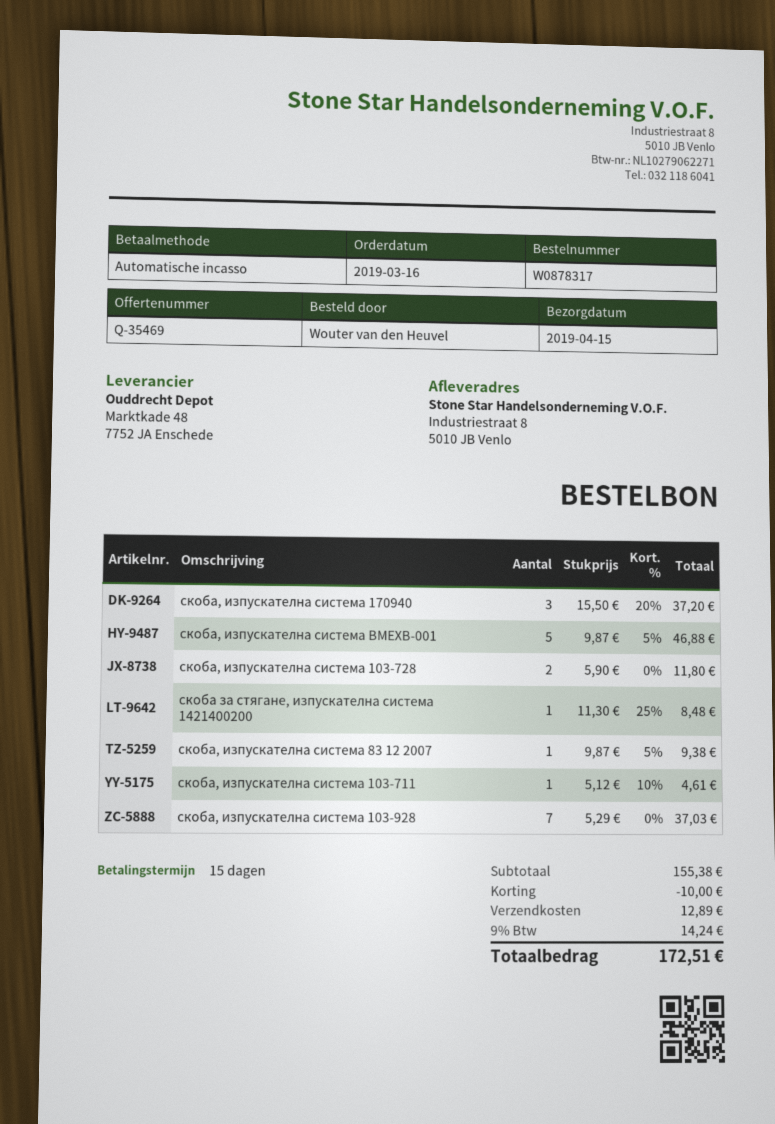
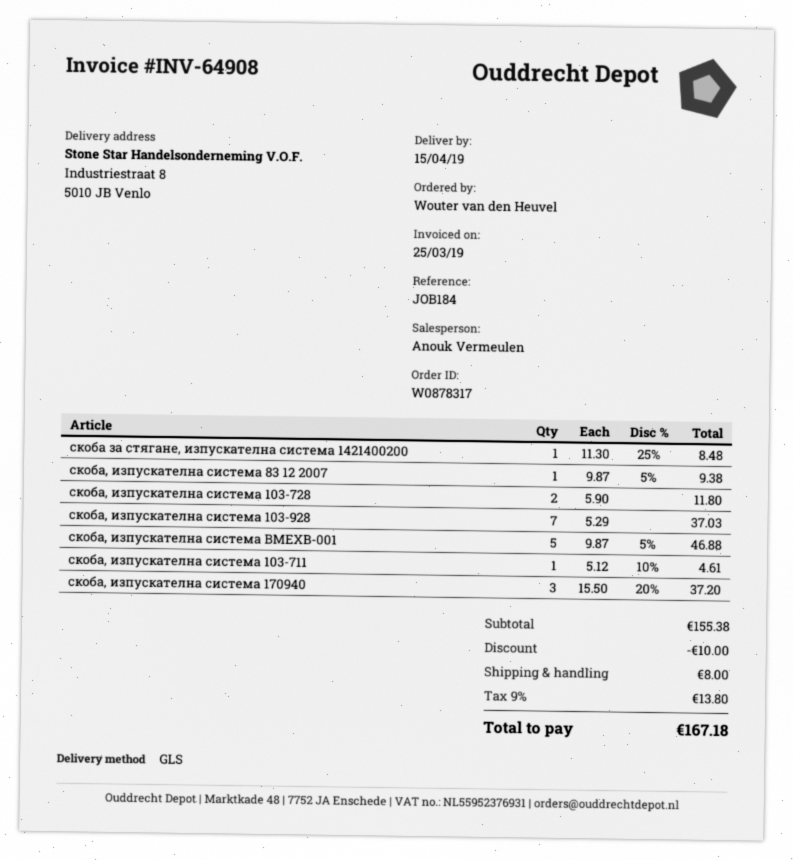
shipping: 12.89 -> 8.00
tax: 9% = 14.24 -> 9% = 13.80
total: 172.51 -> 167.18

